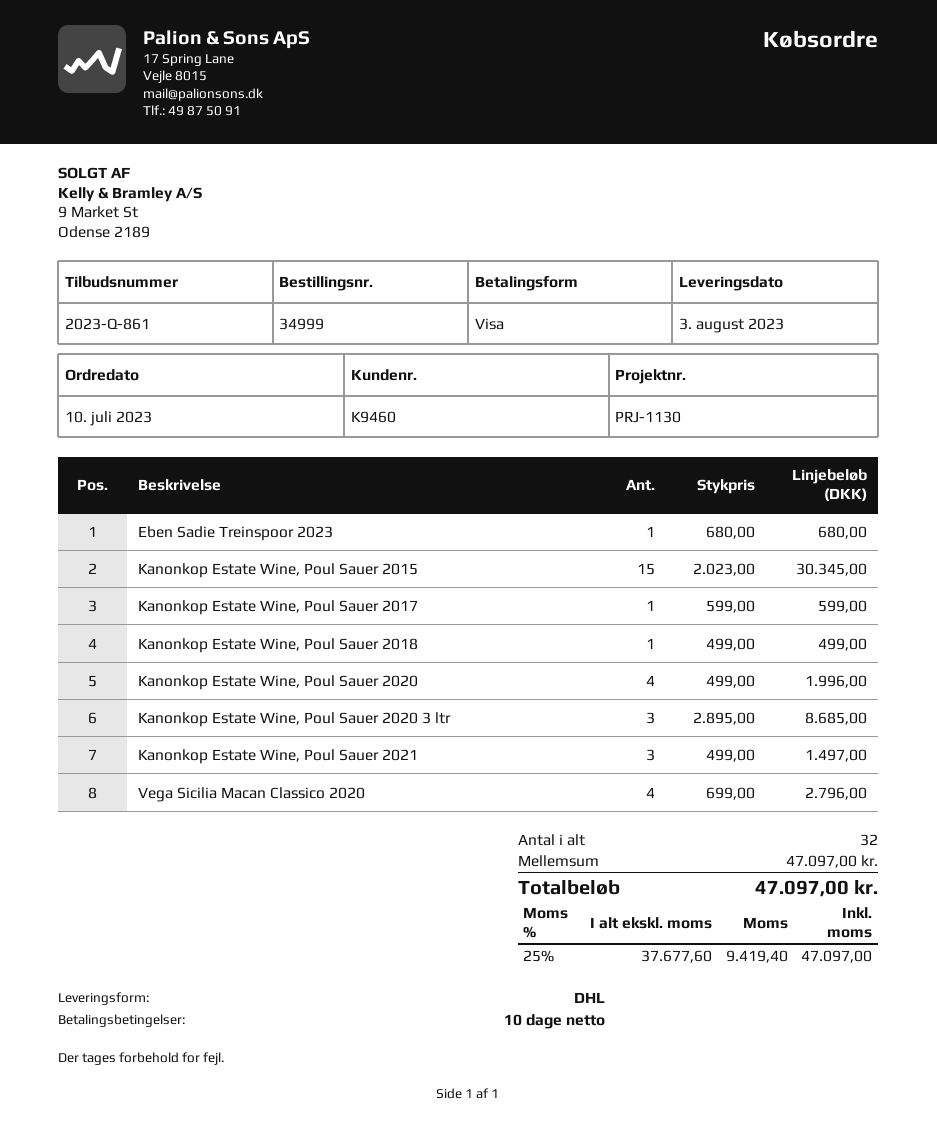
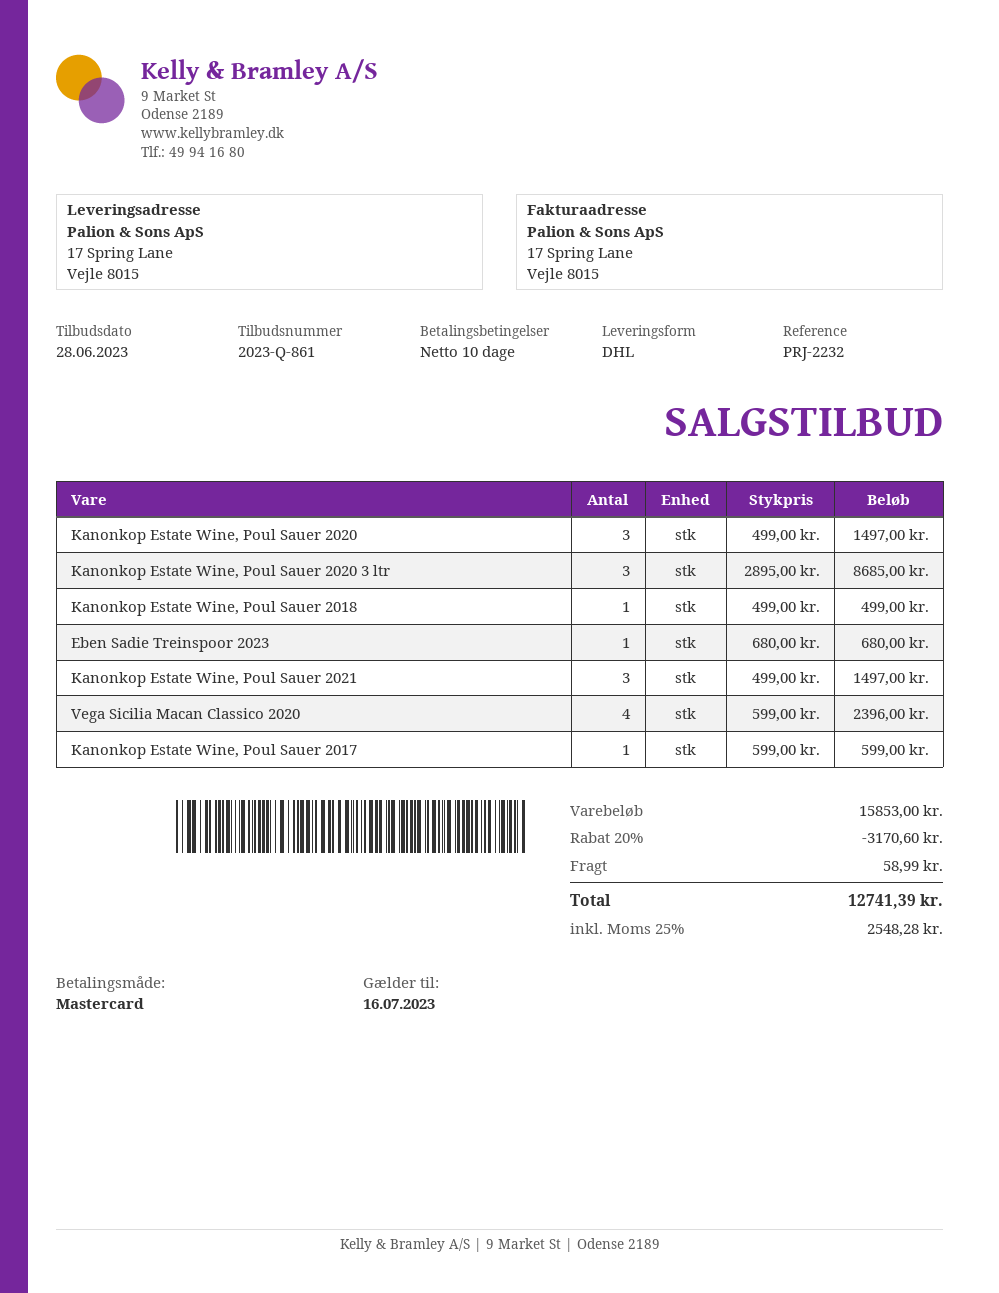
reference: PRJ-1130 -> PRJ-2232
payment method: Visa -> Mastercard
Kanonkop Estate Wine, Poul Sauer 2015: 15 x 2023.00 = 30345.00 -> none
Kanonkop Estate Wine, Poul Sauer 2020: 4 x 499.00 = 1996.00 -> 3 x 499.00 = 1497.00
Vega Sicilia Macan Classico 2020: 4 x 699.00 = 2796.00 -> 4 x 599.00 = 2396.00
subtotal: 47097.00 -> 15853.00
discount: none -> 20% = 3170.60
shipping: none -> 58.99
tax: 25% = 9419.40 -> 25% = 2548.28
total: 47097.00 -> 12741.39

